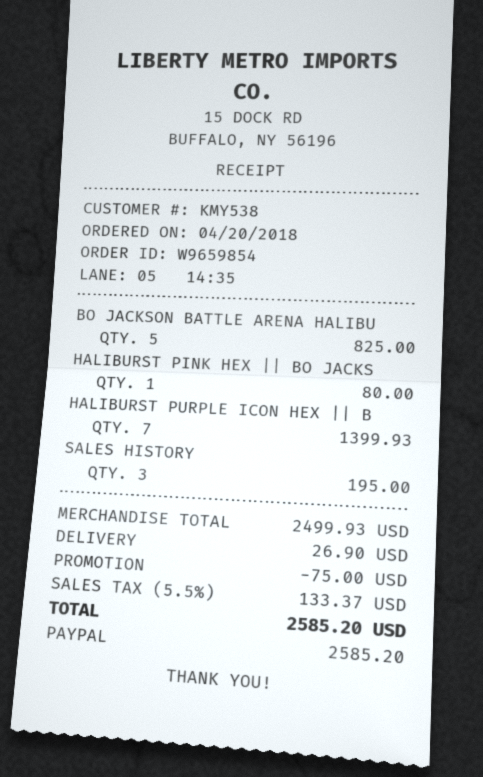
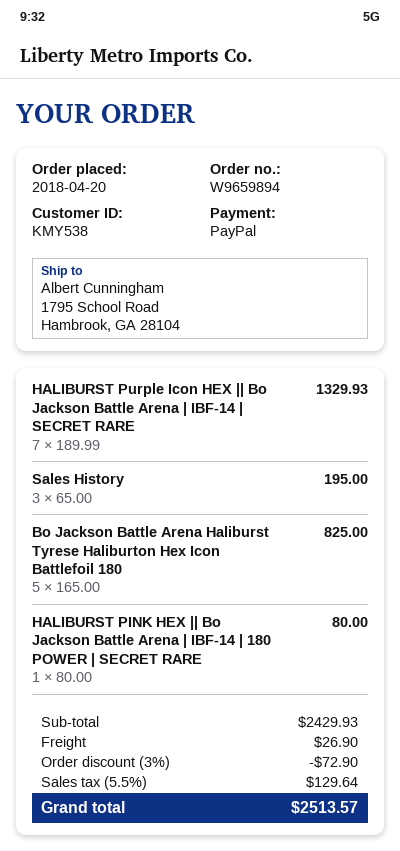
order number: W9659854 -> W9659894
HALIBURST PURPLE ICON HEX || B: 7 for 1399.93 -> 7 for 1329.93
subtotal: 2499.93 -> 2429.93
discount: 75.00 -> 72.90
tax: 5.5% = 133.37 -> 5.5% = 129.64
total: 2585.20 -> 2513.57

